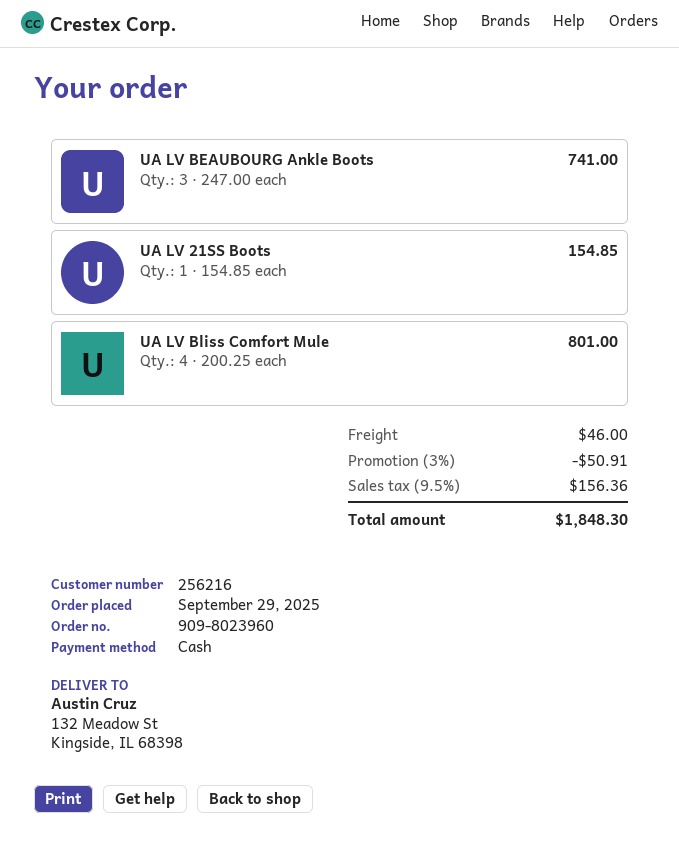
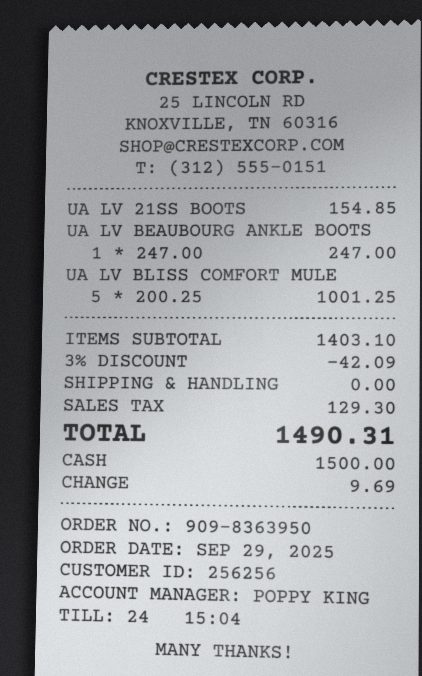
order number: 909-8023960 -> 909-8363950
customer number: 256216 -> 256256
UA LV BEAUBOURG Ankle Boots: 3 x 247.00 = 741.00 -> 1 x 247.00 = 247.00
UA LV Bliss Comfort Mule: 4 x 200.25 = 801.00 -> 5 x 200.25 = 1001.25
discount: 3% = 50.91 -> 3% = 42.09
shipping: 46.00 -> 0.00
tax: 156.36 -> 129.30
total: 1848.30 -> 1490.31

